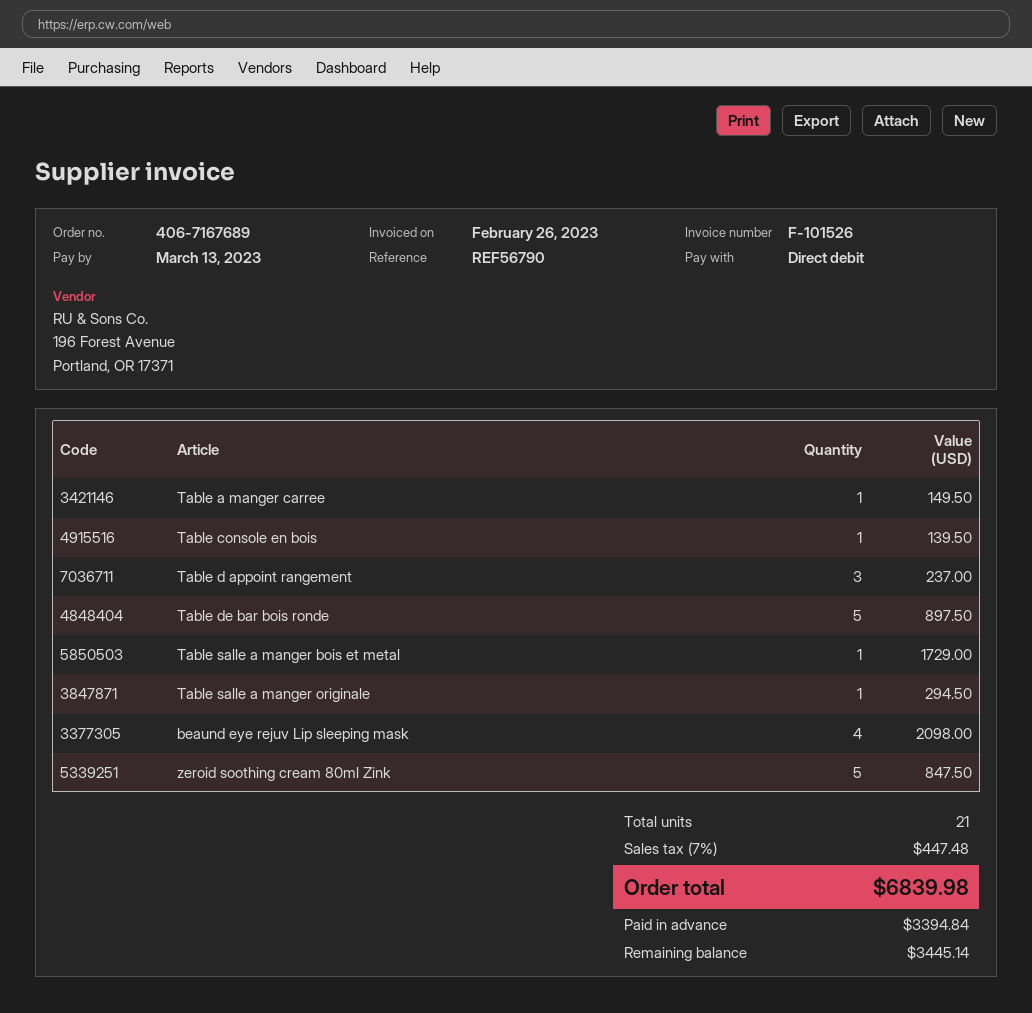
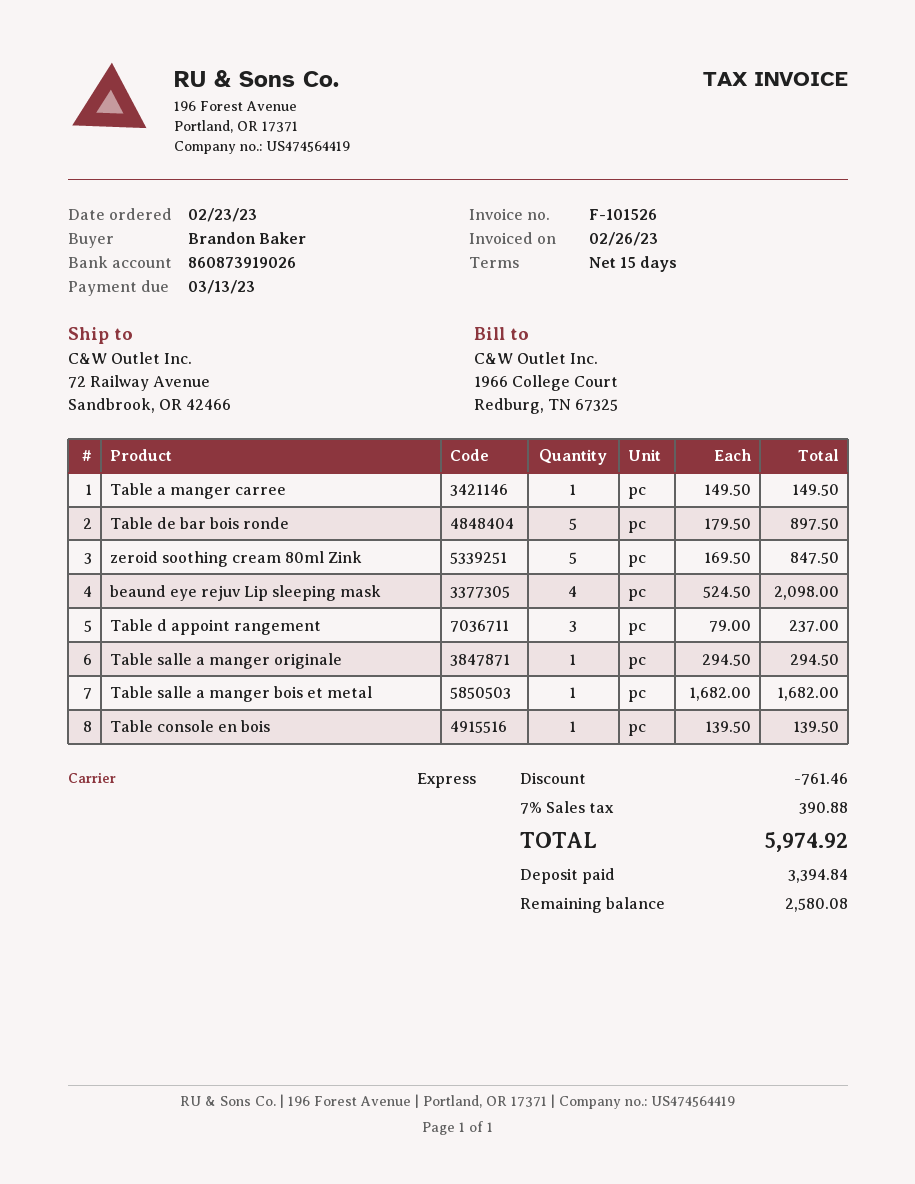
Table salle a manger bois et metal: 1 for 1729.00 -> 1 for 1682.00
discount: none -> 761.46
tax: 7% = 447.48 -> 7% = 390.88
total: 6839.98 -> 5974.92
balance: 3445.14 -> 2580.08

